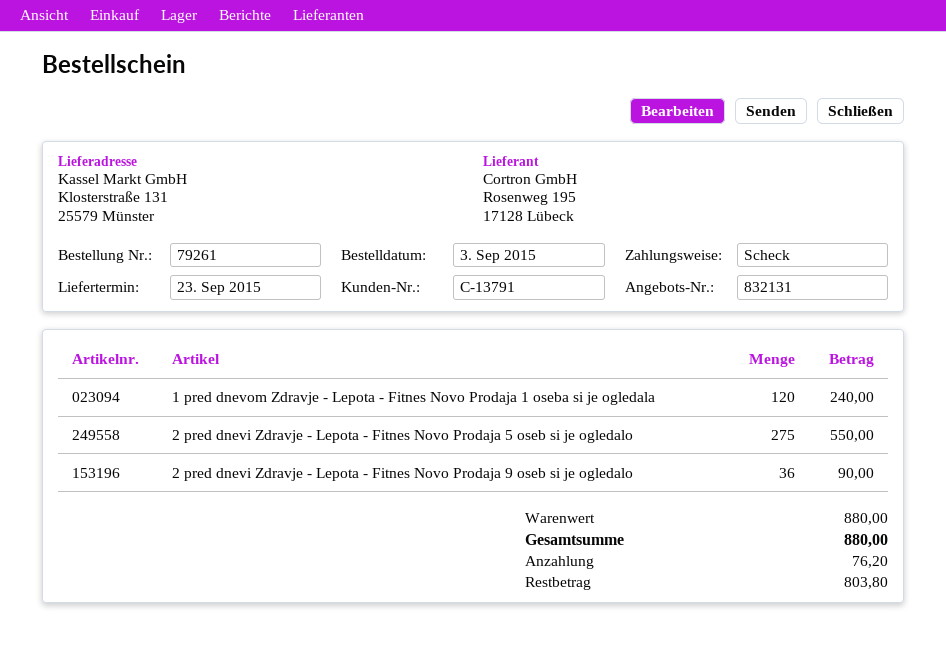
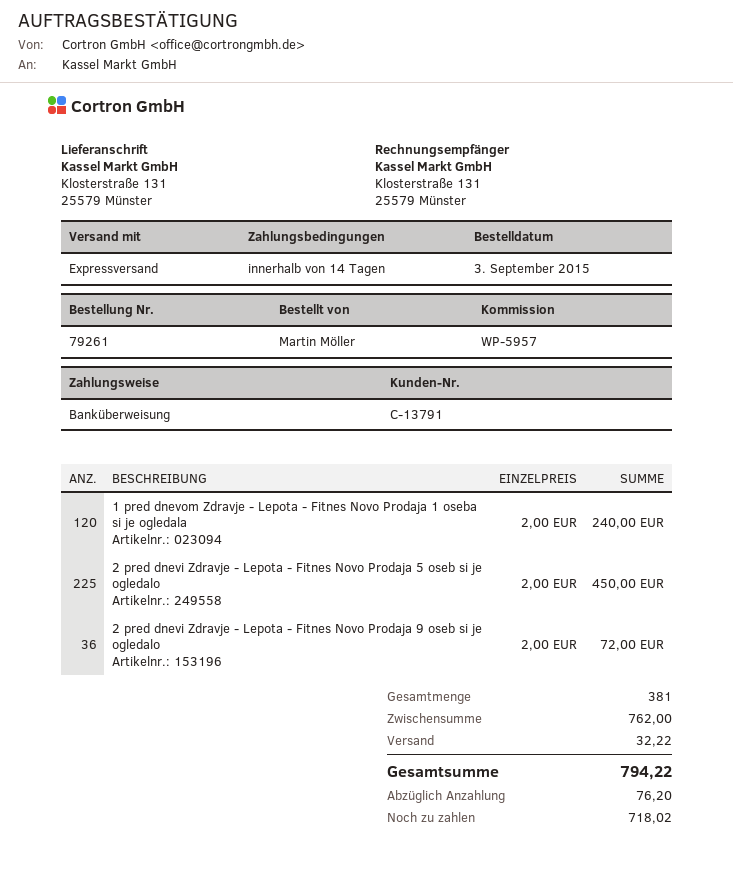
payment method: cheque -> bank transfer
2 pred dnevi Zdravje - Lepota - Fitnes Novo Prodaja 5 oseb si je ogledalo: 275 for 550.00 -> 225 for 450.00
2 pred dnevi Zdravje - Lepota - Fitnes Novo Prodaja 9 oseb si je ogledalo: 36 for 90.00 -> 36 for 72.00
subtotal: 880.00 -> 762.00
shipping: none -> 32.22
total: 880.00 -> 794.22
balance: 803.80 -> 718.02

